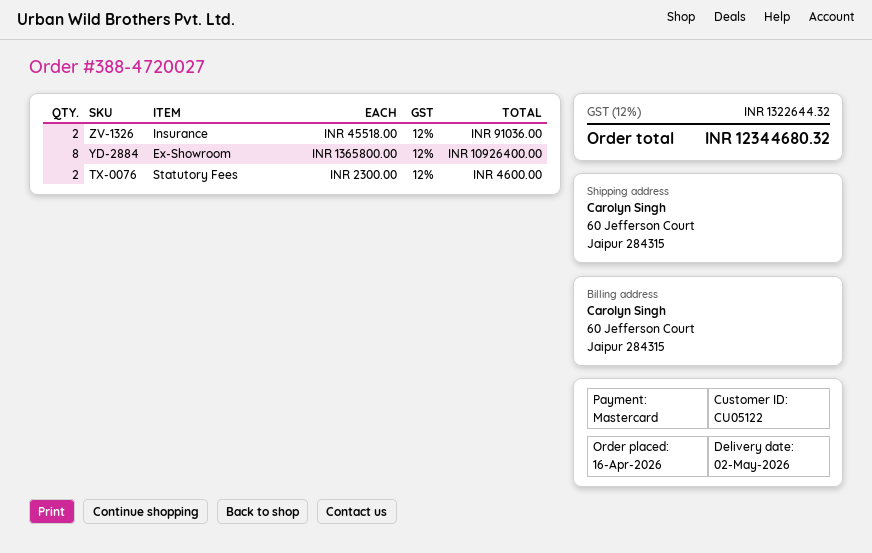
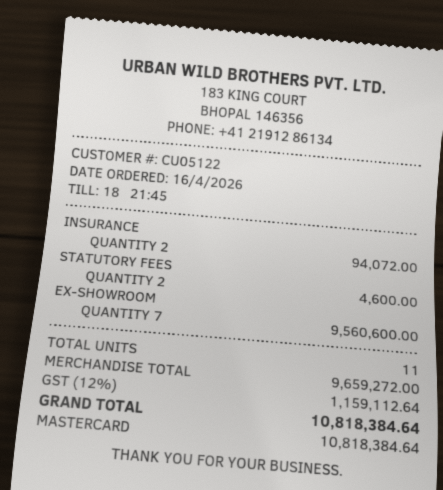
Insurance: 2 for 91036.00 -> 2 for 94072.00
Ex-Showroom: 8 for 10926400.00 -> 7 for 9560600.00
tax: 12% = 1322644.32 -> 12% = 1159112.64
total: 12344680.32 -> 10818384.64

